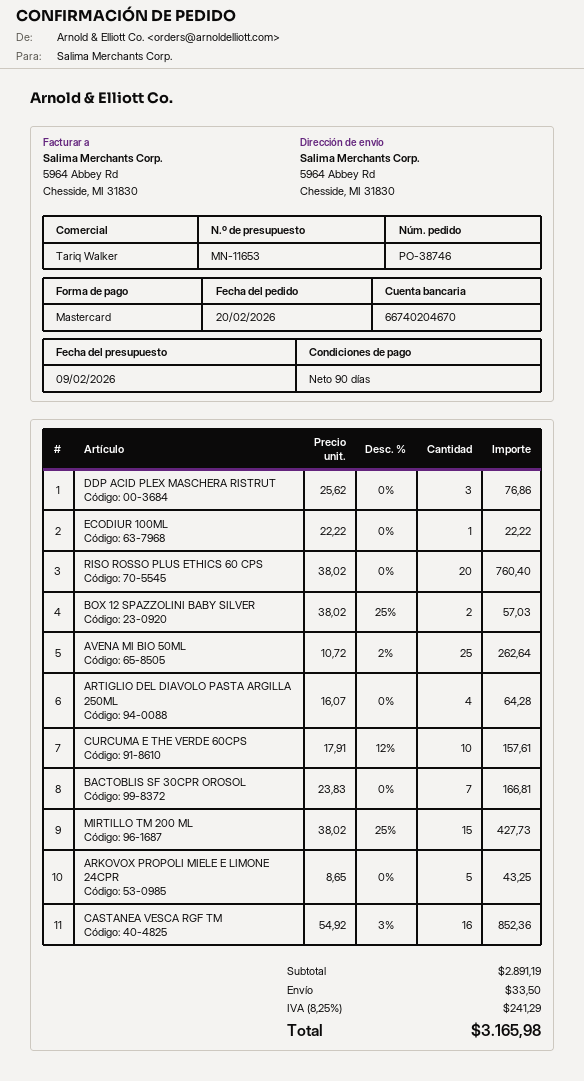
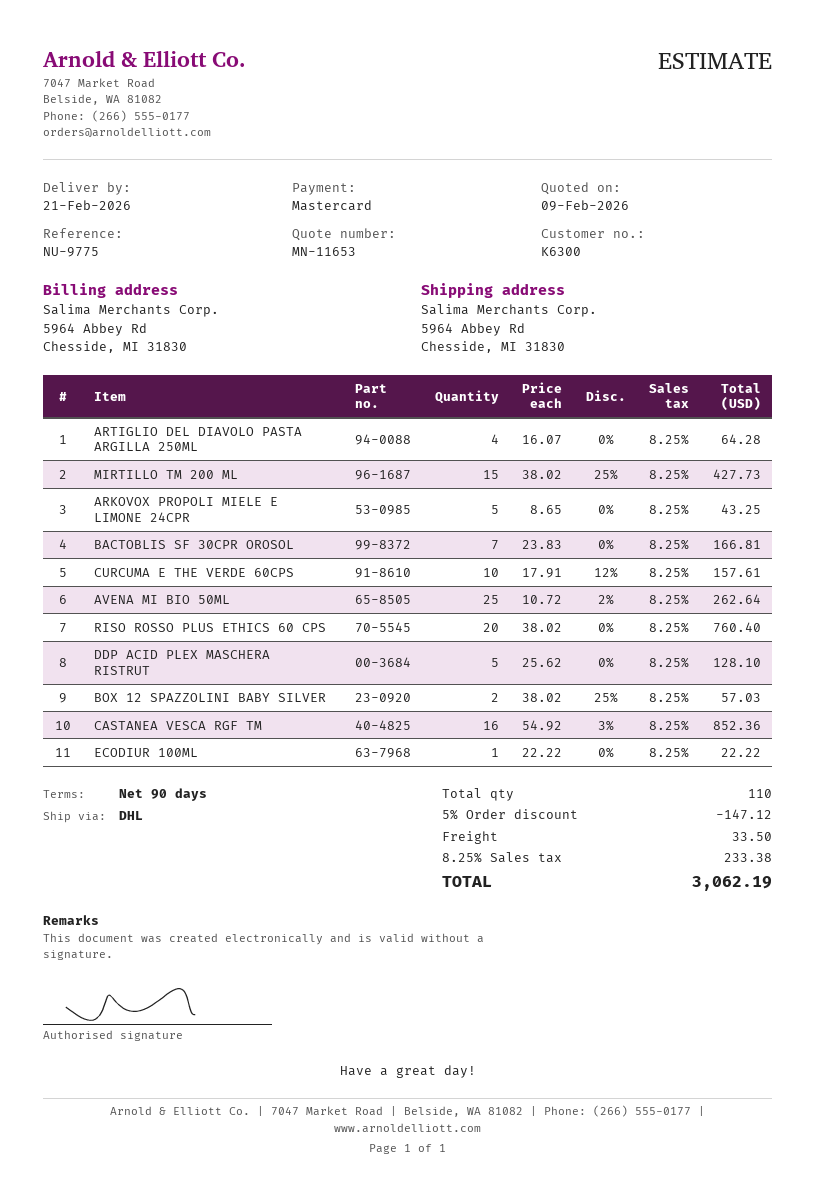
DDP ACID PLEX MASCHERA RISTRUT: 3 x 25.62 = 76.86 -> 5 x 25.62 = 128.10
discount: none -> 5% = 147.12
tax: 8.25% = 241.29 -> 8.25% = 233.38
total: 3165.98 -> 3062.19

